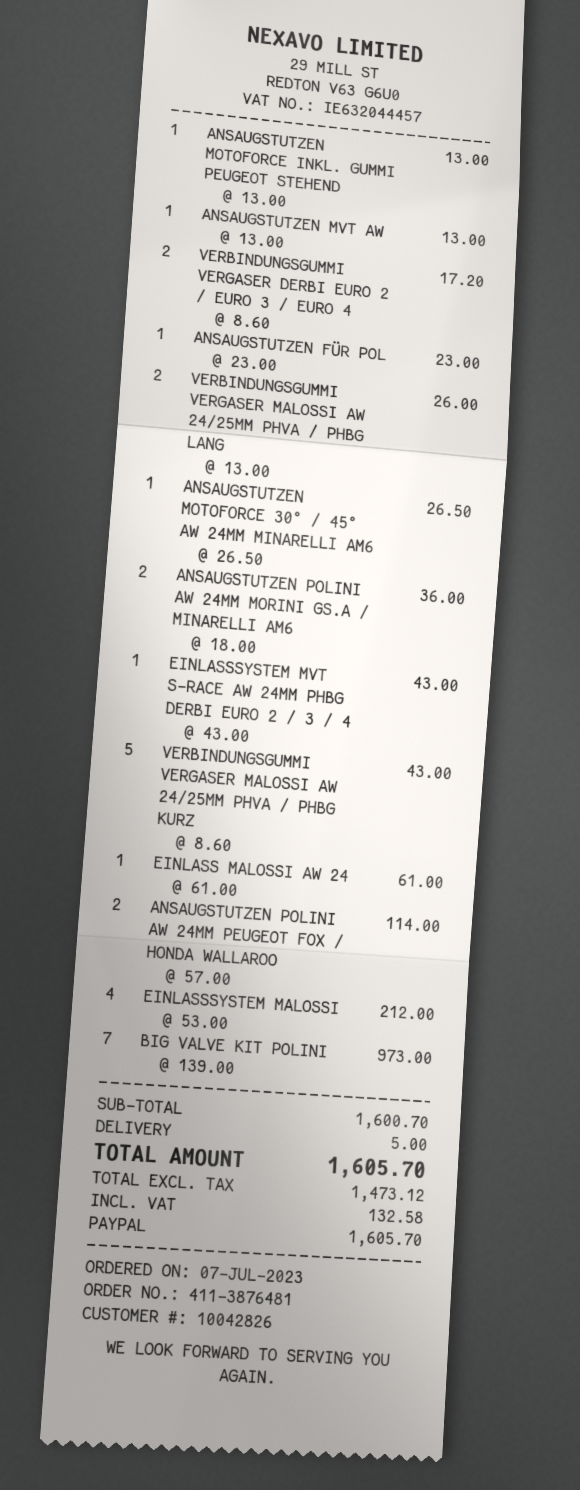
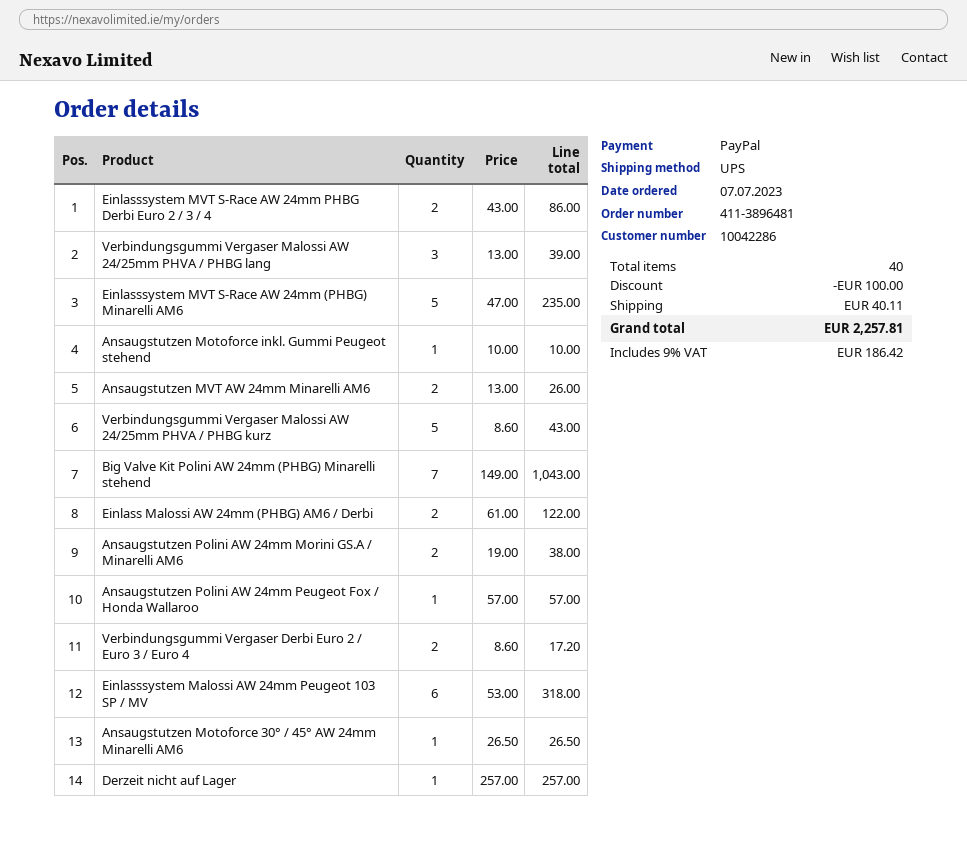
order number: 411-3876481 -> 411-3896481
customer number: 10042826 -> 10042286
ANSAUGSTUTZEN MOTOFORCE INKL. GUMMI PEUGEOT STEHEND: 1 x 13.00 = 13.00 -> 1 x 10.00 = 10.00
ANSAUGSTUTZEN MVT AW: 1 x 13.00 = 13.00 -> 2 x 13.00 = 26.00
ANSAUGSTUTZEN FÜR POL: 1 x 23.00 = 23.00 -> none
VERBINDUNGSGUMMI VERGASER MALOSSI AW 24/25MM PHVA / PHBG LANG: 2 x 13.00 = 26.00 -> 3 x 13.00 = 39.00
ANSAUGSTUTZEN POLINI AW 24MM MORINI GS.A / MINARELLI AM6: 2 x 18.00 = 36.00 -> 2 x 19.00 = 38.00
EINLASSSYSTEM MVT S-RACE AW 24MM PHBG DERBI EURO 2 / 3 / 4: 1 x 43.00 = 43.00 -> 2 x 43.00 = 86.00
EINLASS MALOSSI AW 24: 1 x 61.00 = 61.00 -> 2 x 61.00 = 122.00
ANSAUGSTUTZEN POLINI AW 24MM PEUGEOT FOX / HONDA WALLAROO: 2 x 57.00 = 114.00 -> 1 x 57.00 = 57.00
EINLASSSYSTEM MALOSSI: 4 x 53.00 = 212.00 -> 6 x 53.00 = 318.00
BIG VALVE KIT POLINI: 7 x 139.00 = 973.00 -> 7 x 149.00 = 1043.00
Einlasssystem MVT S-Race AW 24mm (PHBG) Minarelli AM6: none -> 5 x 47.00 = 235.00
Derzeit nicht auf Lager: none -> 1 x 257.00 = 257.00
discount: none -> 100.00
shipping: 5.00 -> 40.11
tax: 132.58 -> 186.42
total: 1605.70 -> 2257.81

